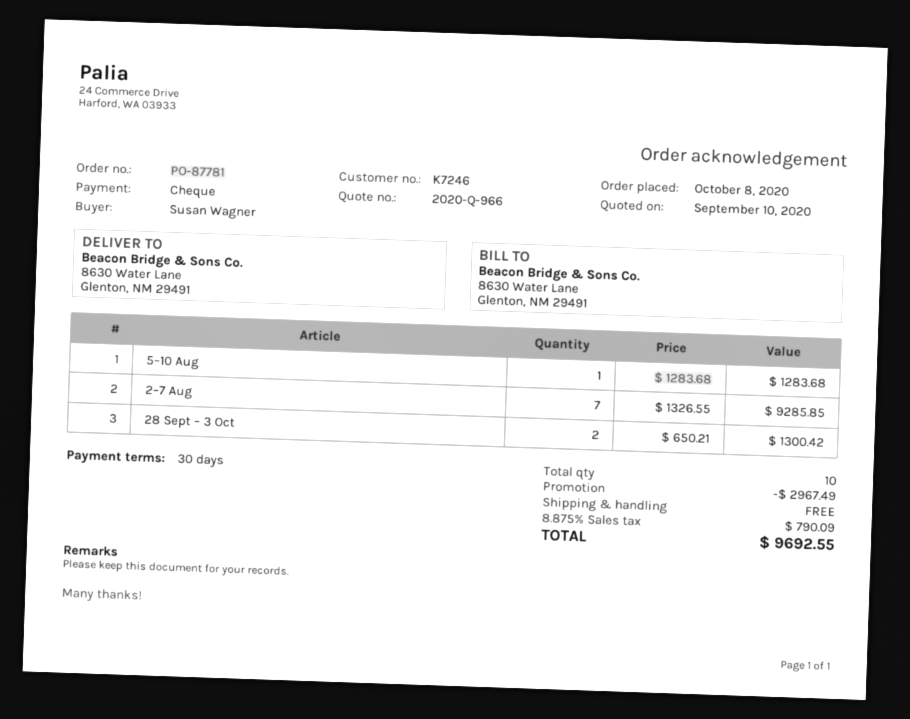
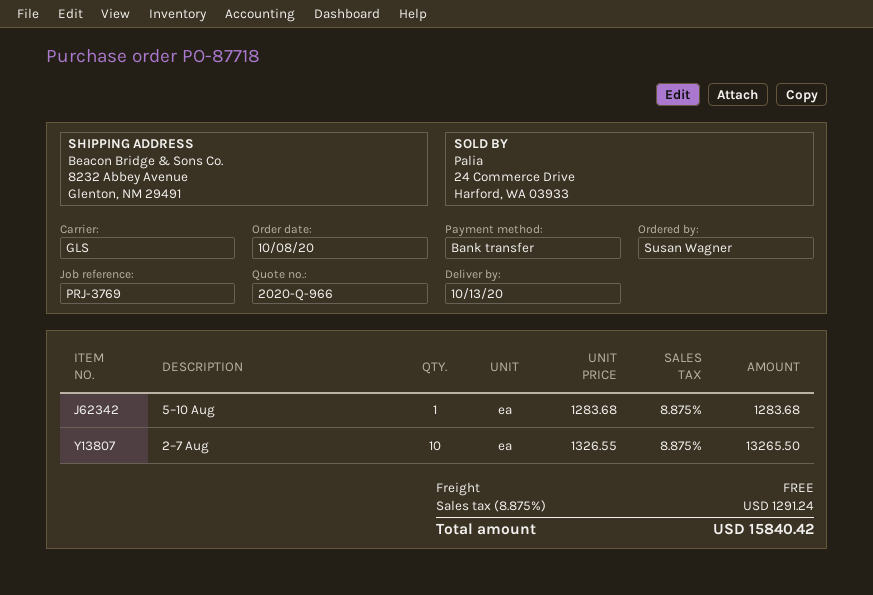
order number: PO-87781 -> PO-87718
payment method: cheque -> bank transfer
ship to: 8630 Water Lane, Glenton, NM 29491 -> 8232 Abbey Avenue, Glenton, NM 29491
2–7 Aug: 7 x 1326.55 = 9285.85 -> 10 x 1326.55 = 13265.50
28 Sept – 3 Oct: 2 x 650.21 = 1300.42 -> none
discount: 2967.49 -> none
tax: 8.875% = 790.09 -> 8.875% = 1291.24
total: 9692.55 -> 15840.42

